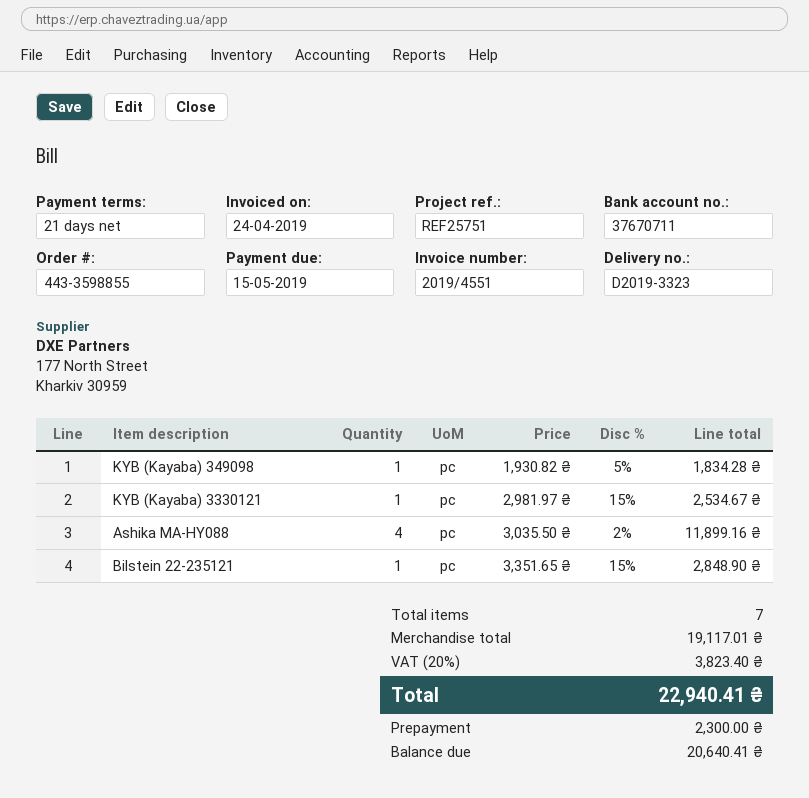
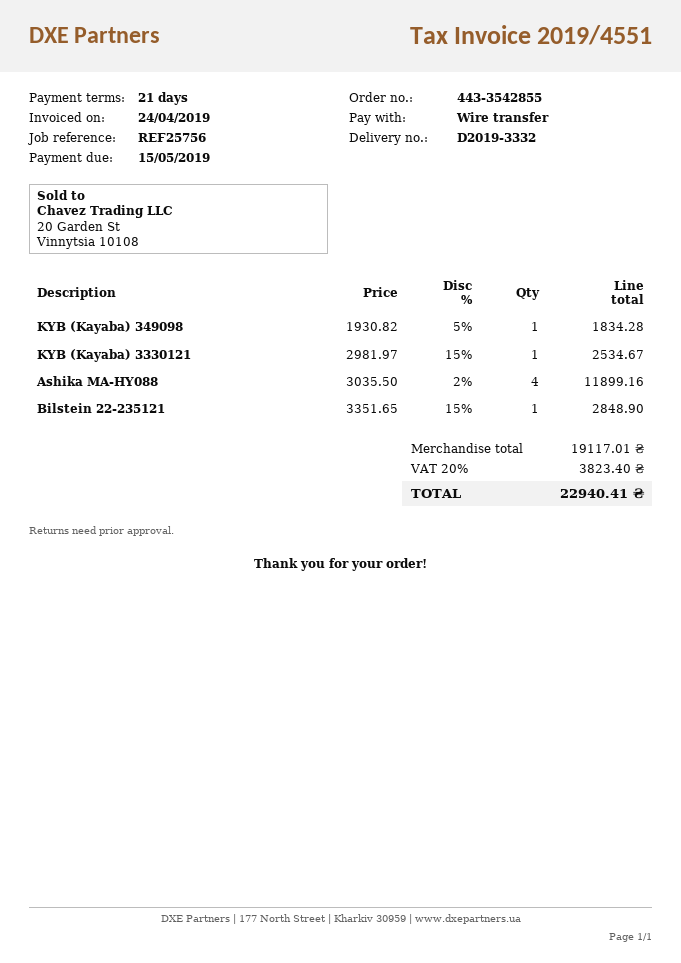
order number: 443-3598855 -> 443-3542855
delivery note number: D2019-3323 -> D2019-3332
reference: REF25751 -> REF25756

